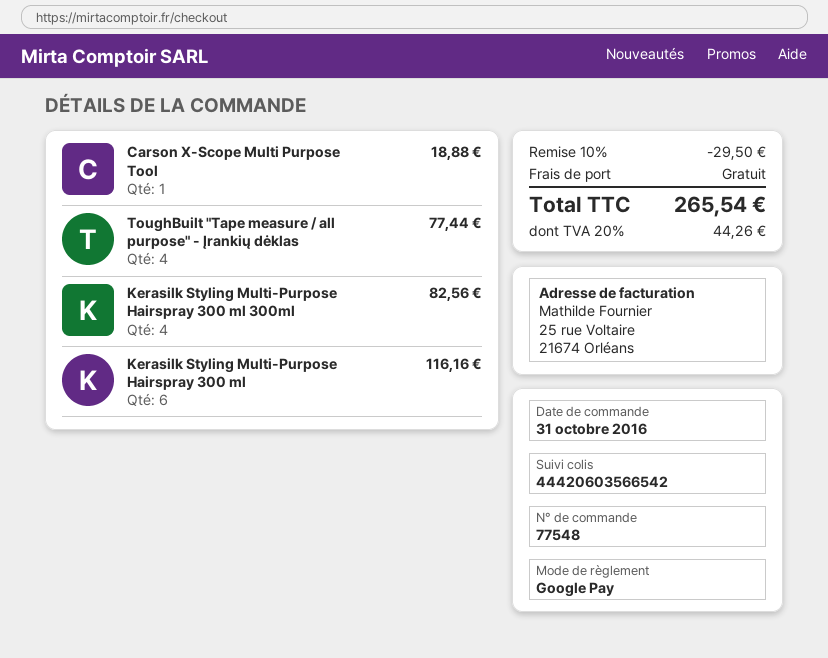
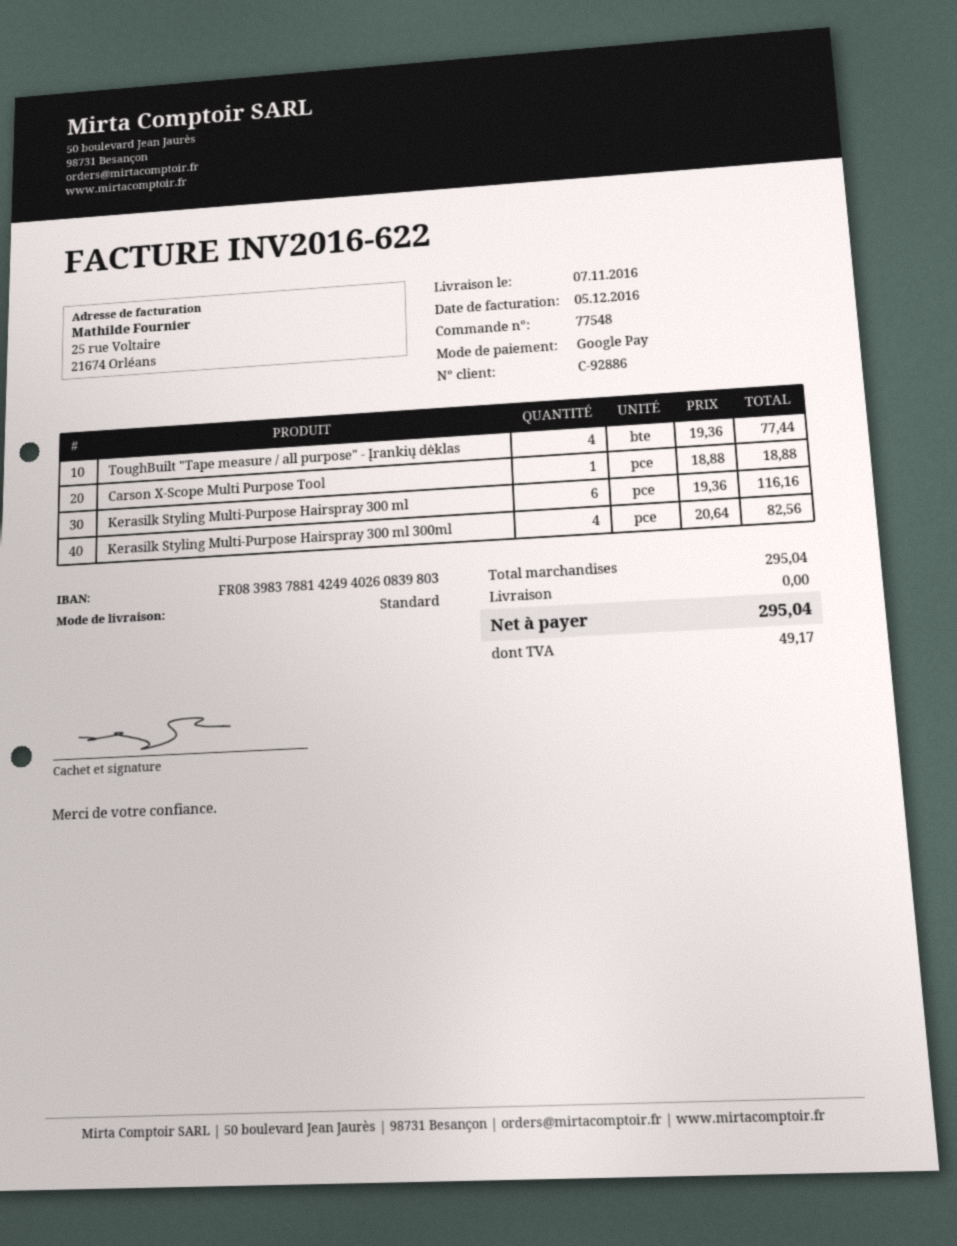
discount: 10% = 29.50 -> none
tax: 44.26 -> 49.17
total: 265.54 -> 295.04

